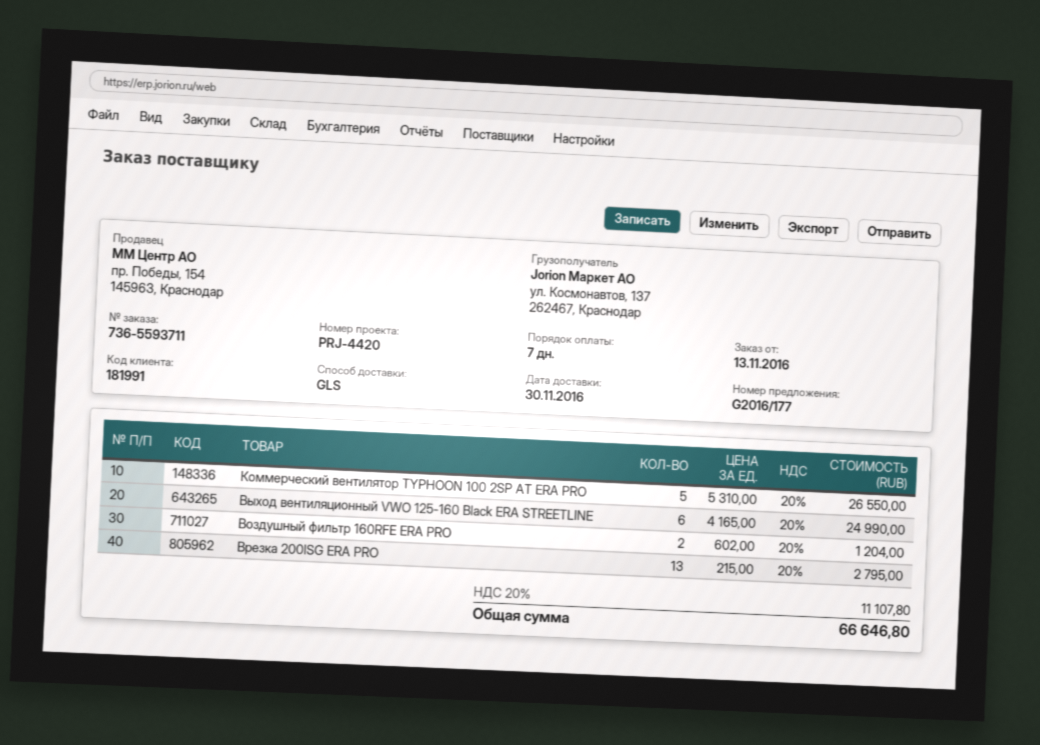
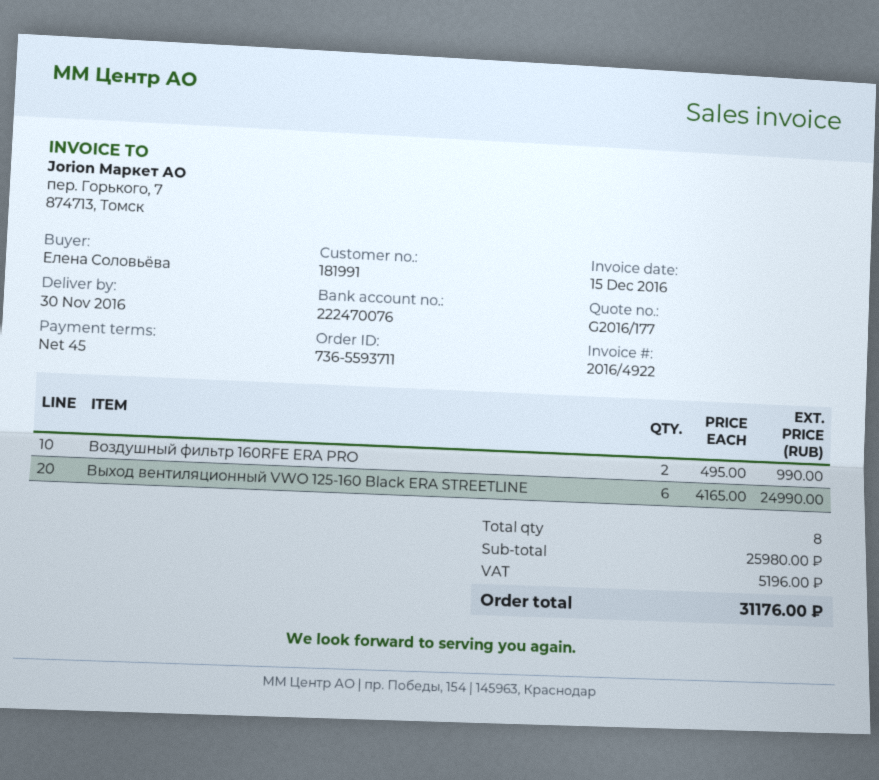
payment terms: 7 days -> 45 days
Коммерческий вентилятор TYPHOON 100 2SP AT ERA PRO: 5 x 5310.00 = 26550.00 -> none
Воздушный фильтр 160RFE ERA PRO: 2 x 602.00 = 1204.00 -> 2 x 495.00 = 990.00
Врезка 200ISG ERA PRO: 13 x 215.00 = 2795.00 -> none
tax: 11107.80 -> 5196.00
total: 66646.80 -> 31176.00

